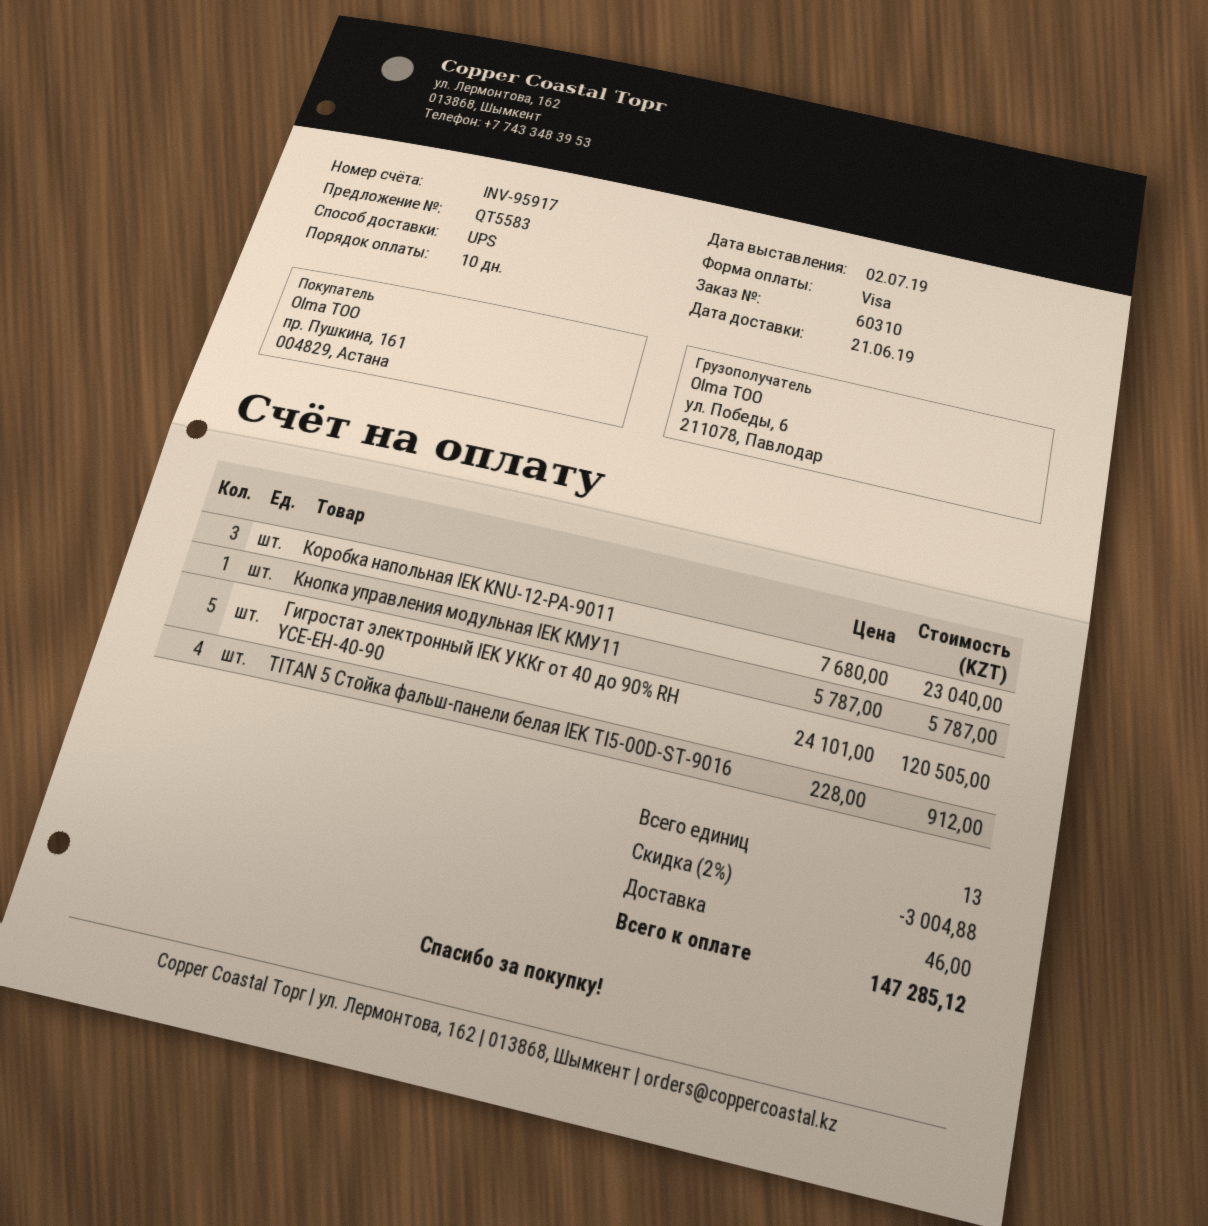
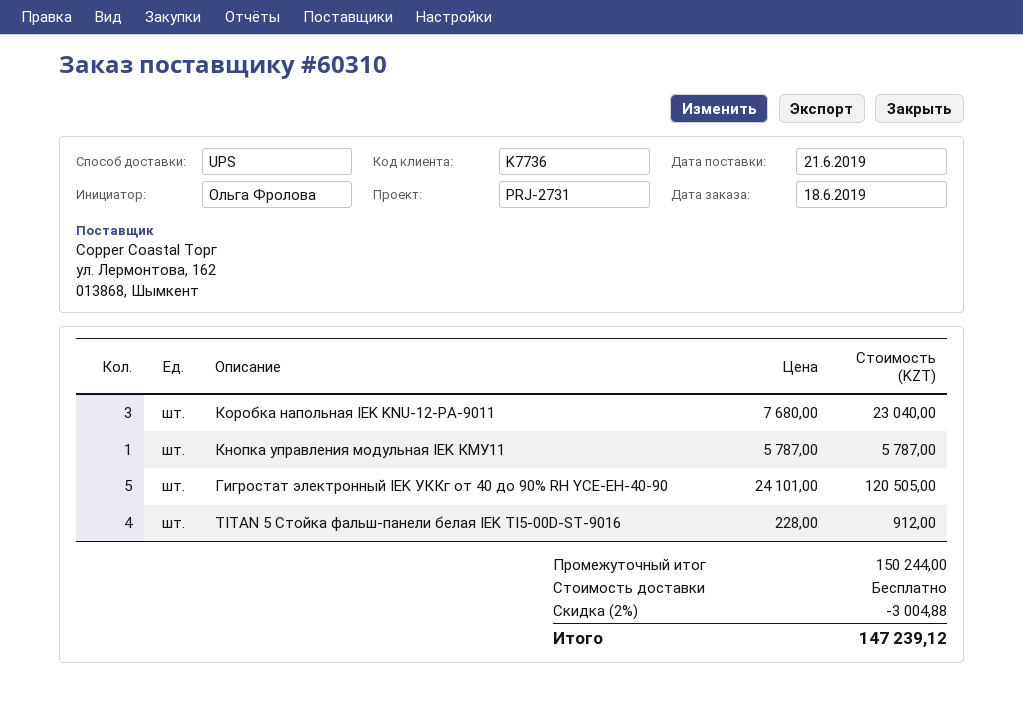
shipping: 46.00 -> 0.00
total: 147285.12 -> 147239.12

